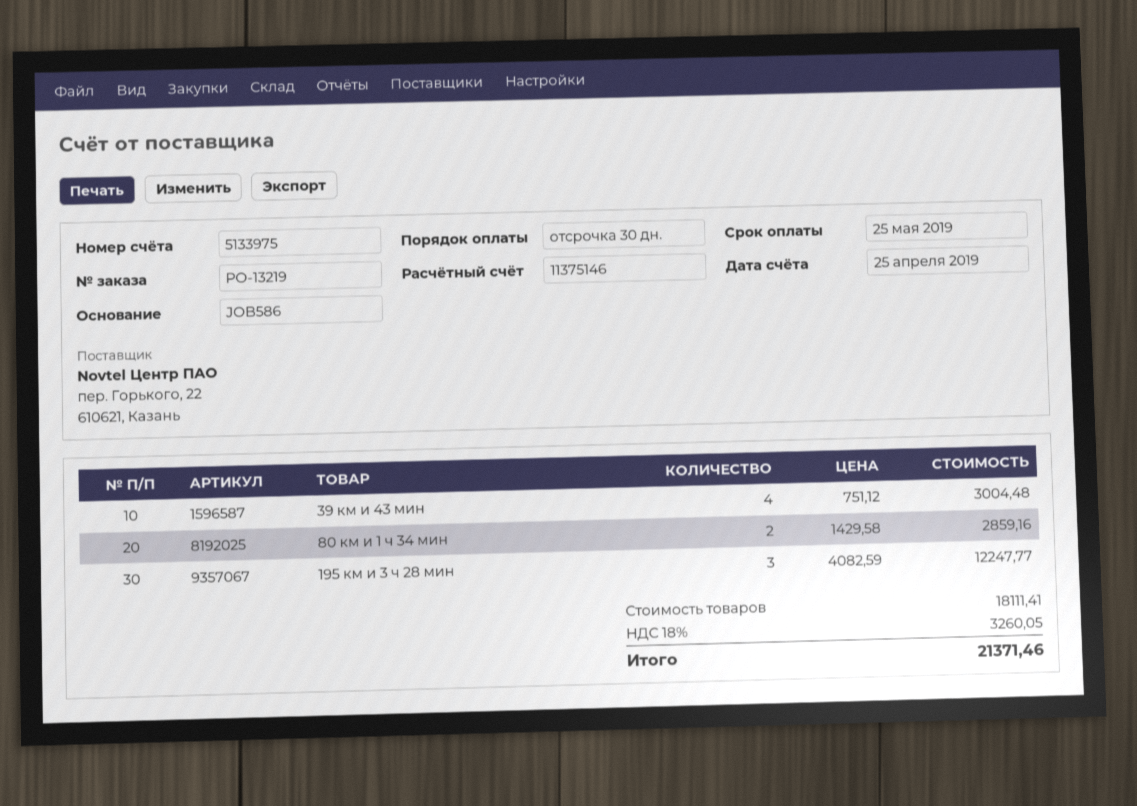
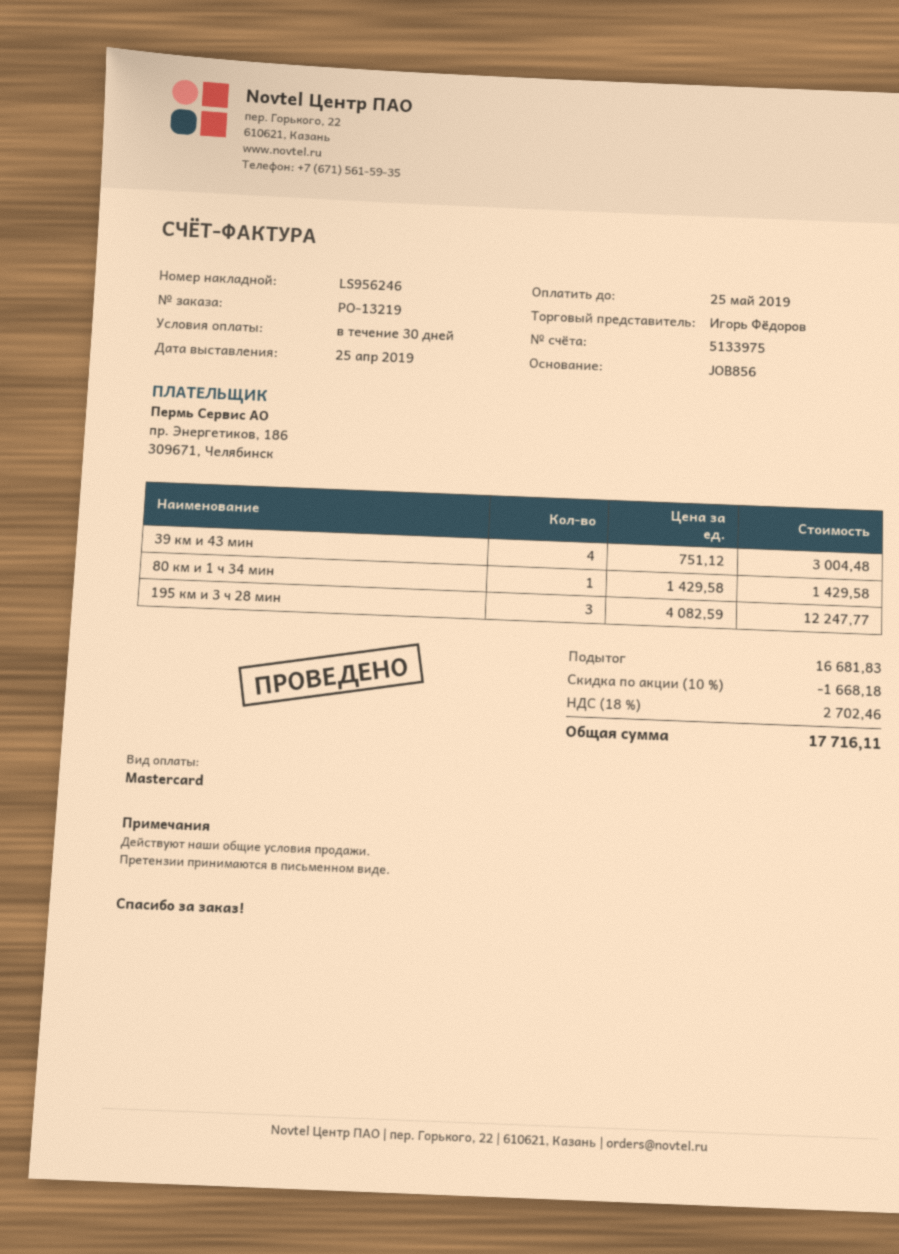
reference: JOB586 -> JOB856
80 км и 1 ч 34 мин: 2 x 1429.58 = 2859.16 -> 1 x 1429.58 = 1429.58
subtotal: 18111.41 -> 16681.83
discount: none -> 10% = 1668.18
tax: 18% = 3260.05 -> 18% = 2702.46
total: 21371.46 -> 17716.11

